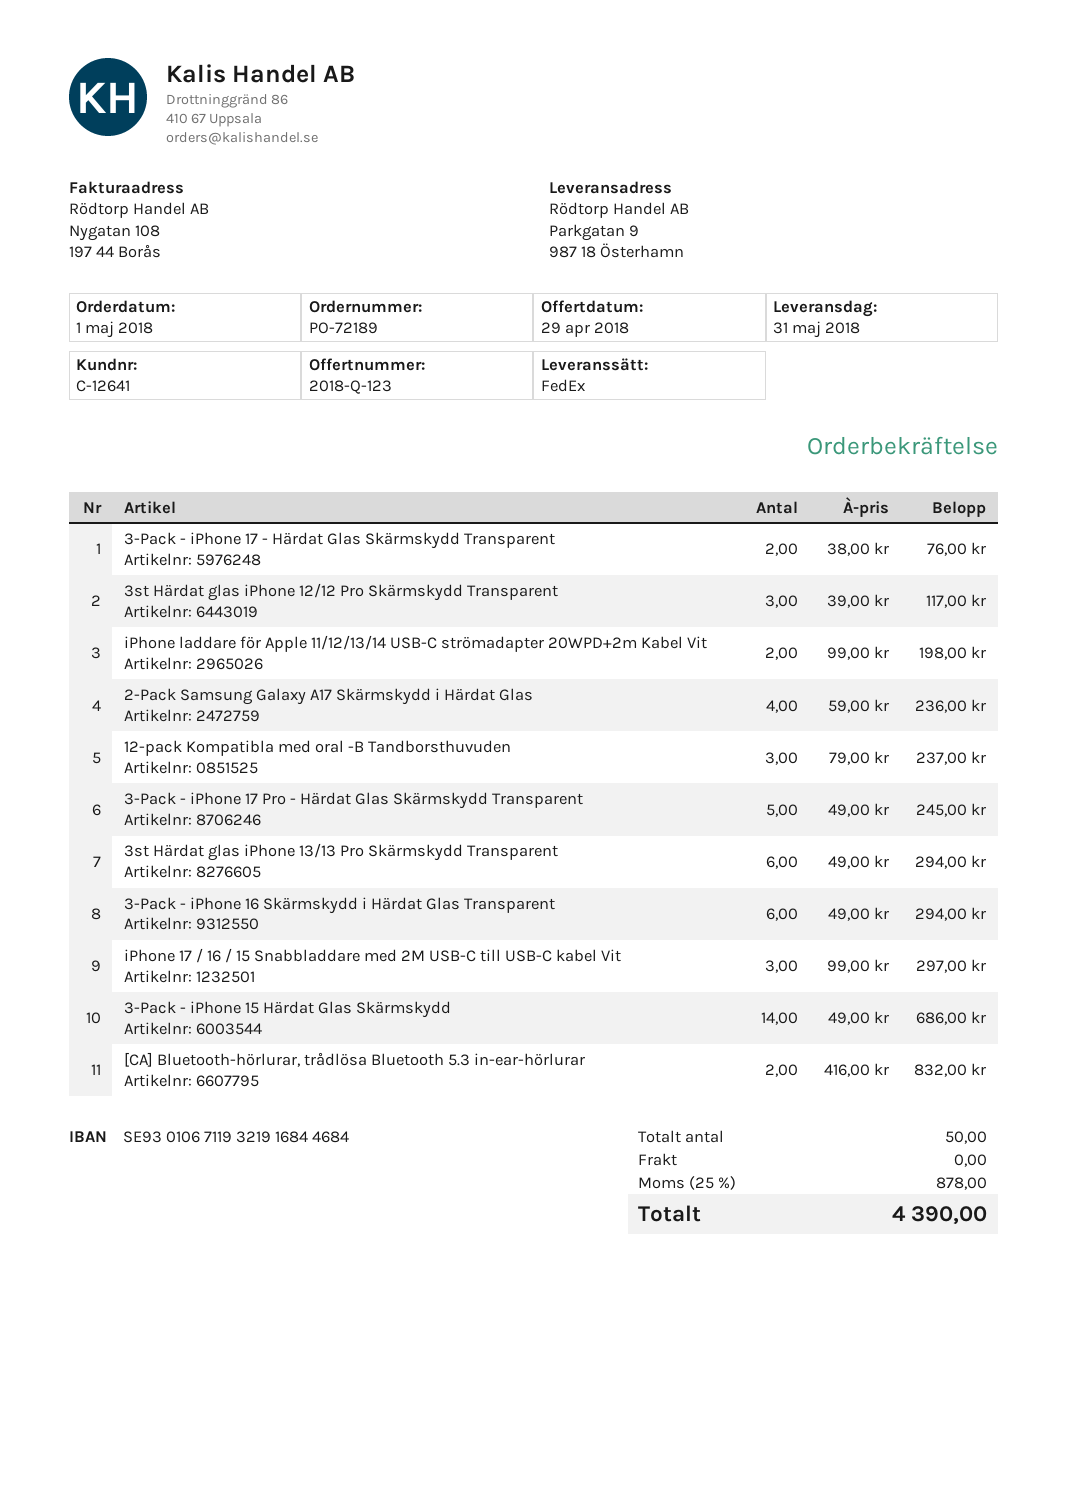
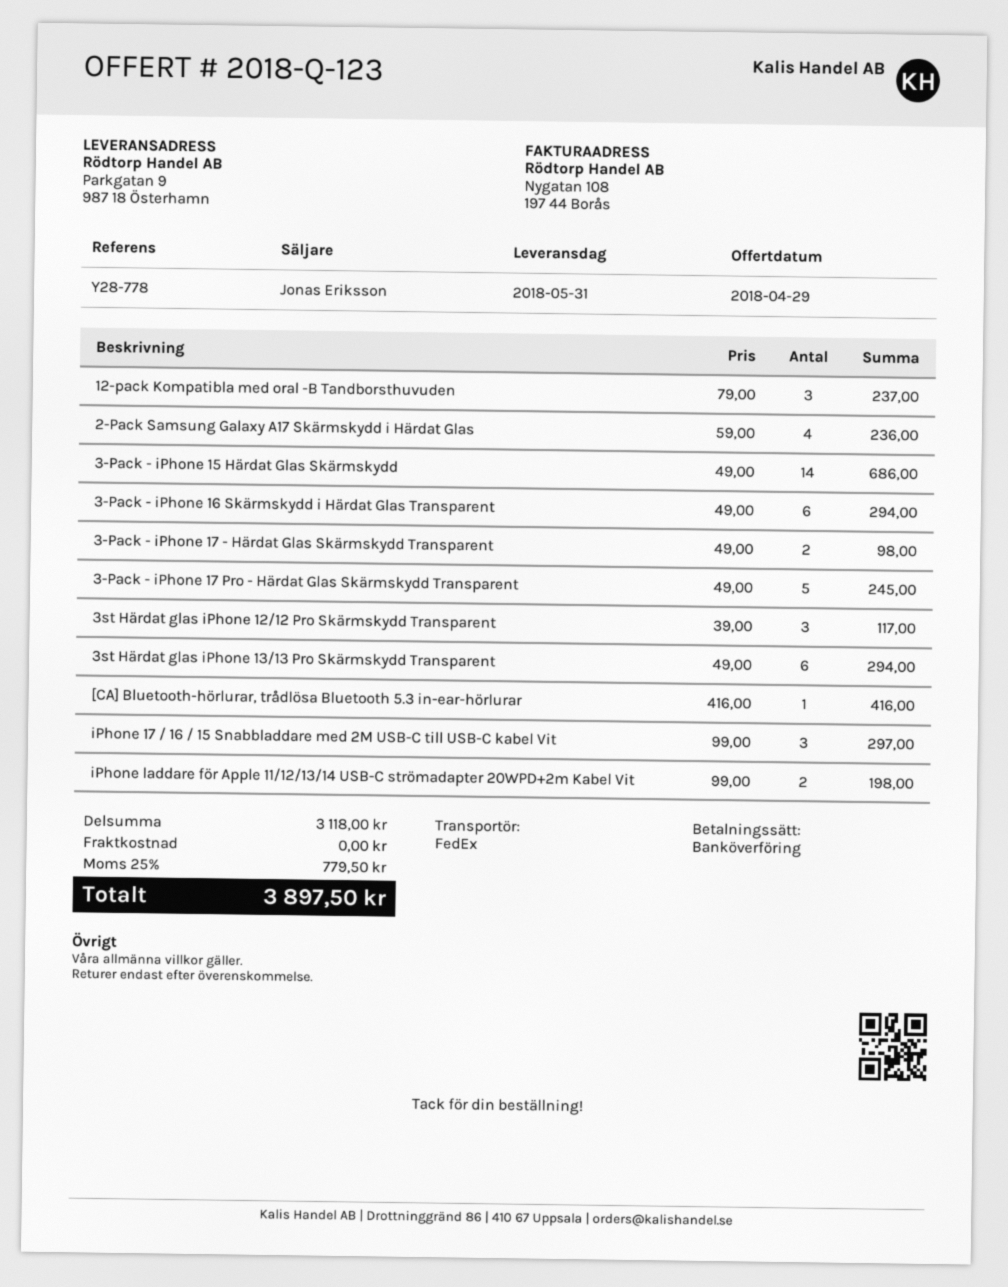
3-Pack - iPhone 17 - Härdat Glas Skärmskydd Transparent: 2 x 38.00 = 76.00 -> 2 x 49.00 = 98.00
[CA] Bluetooth-hörlurar, trådlösa Bluetooth 5.3 in-ear-hörlurar: 2 x 416.00 = 832.00 -> 1 x 416.00 = 416.00
tax: 25% = 878.00 -> 25% = 779.50
total: 4390.00 -> 3897.50

